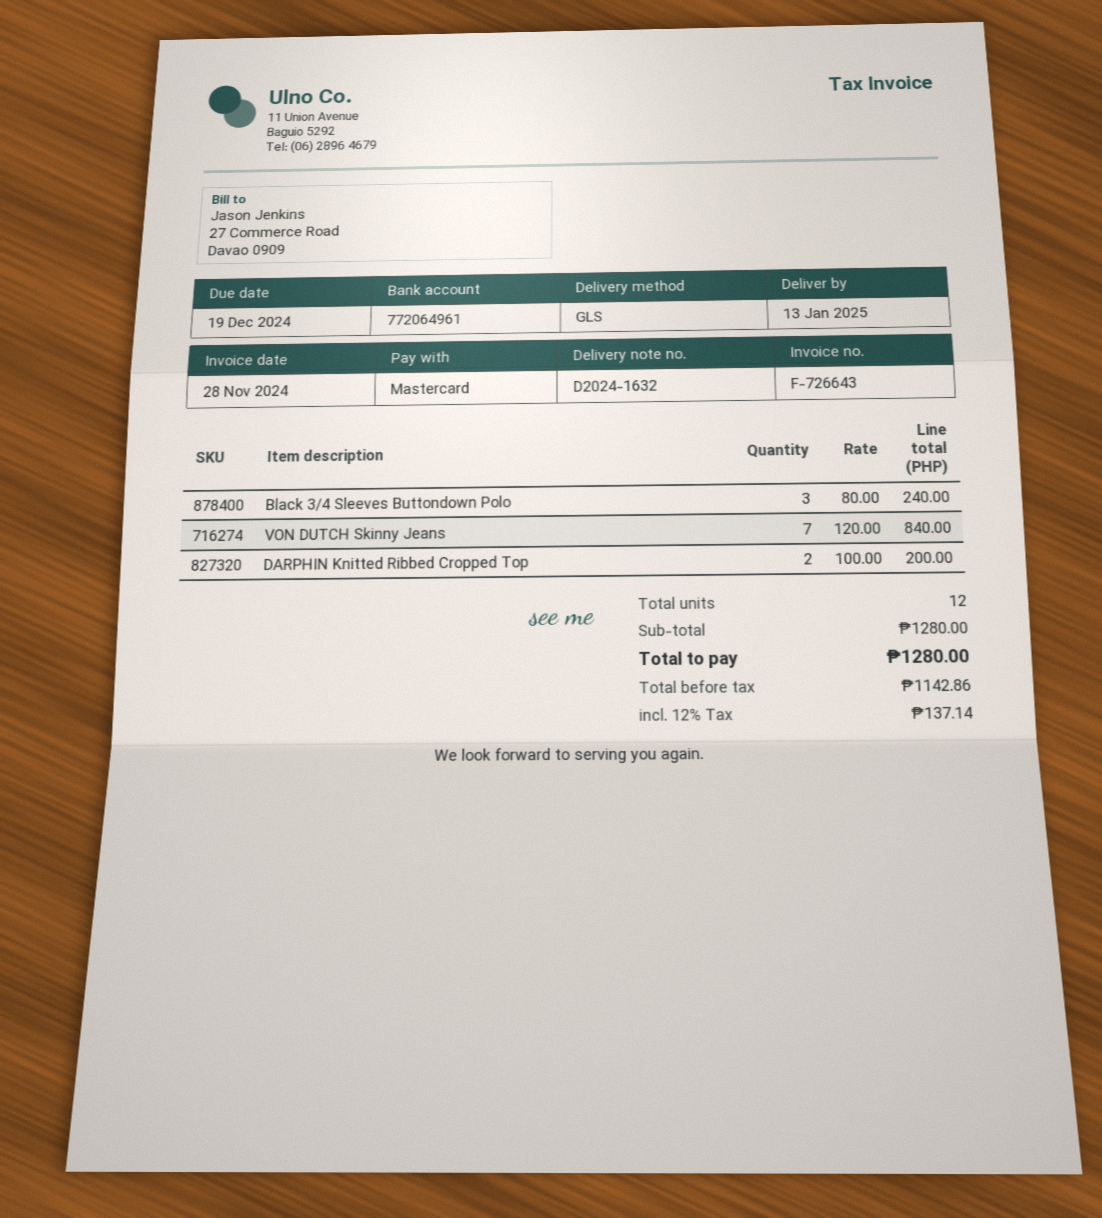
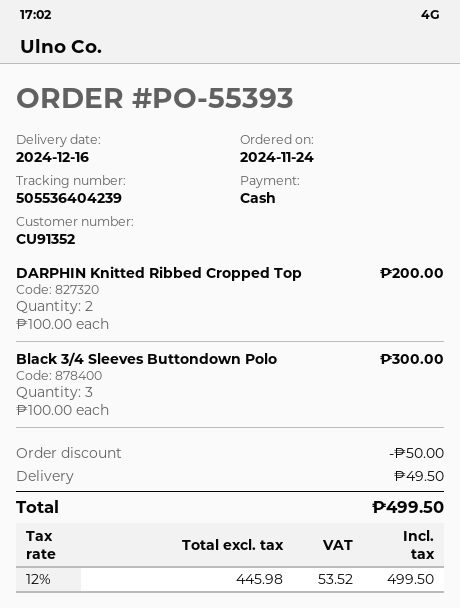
delivery date: 2025-01-13 -> 2024-12-16
payment method: Mastercard -> cash
Black 3/4 Sleeves Buttondown Polo: 3 x 80.00 = 240.00 -> 3 x 100.00 = 300.00
VON DUTCH Skinny Jeans: 7 x 120.00 = 840.00 -> none
discount: none -> 50.00
shipping: none -> 49.50
net: 1142.86 -> 445.98
tax: 12% = 137.14 -> 12% = 53.52
total: 1280.00 -> 499.50

